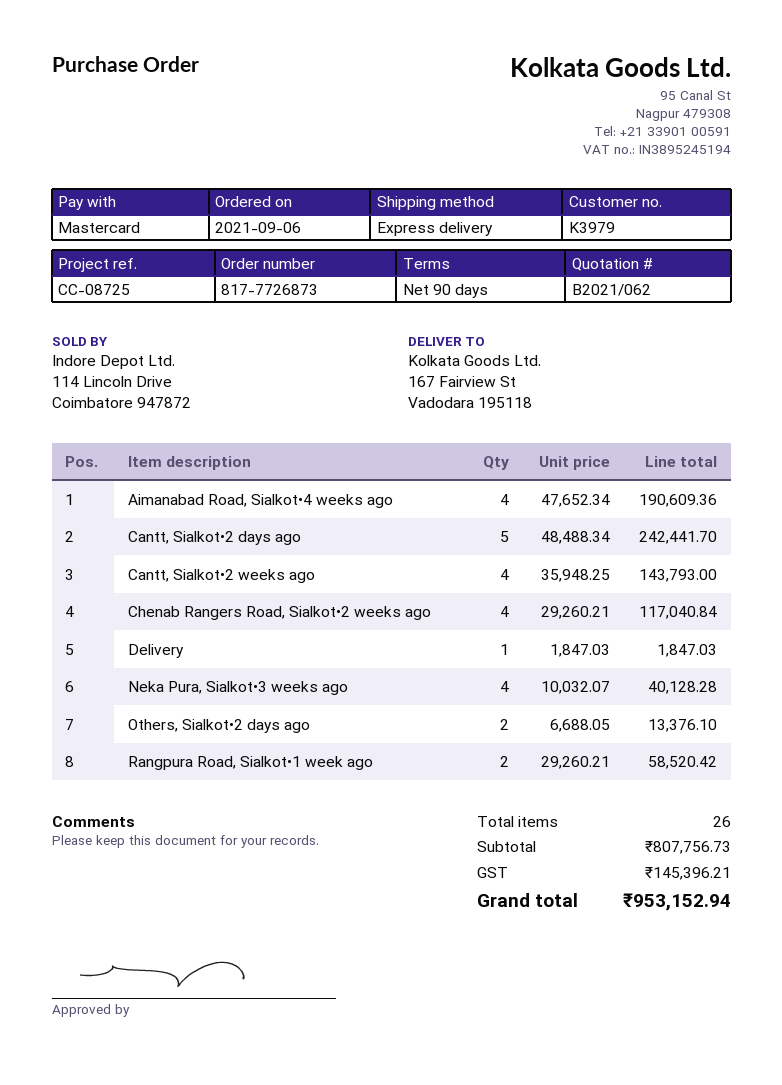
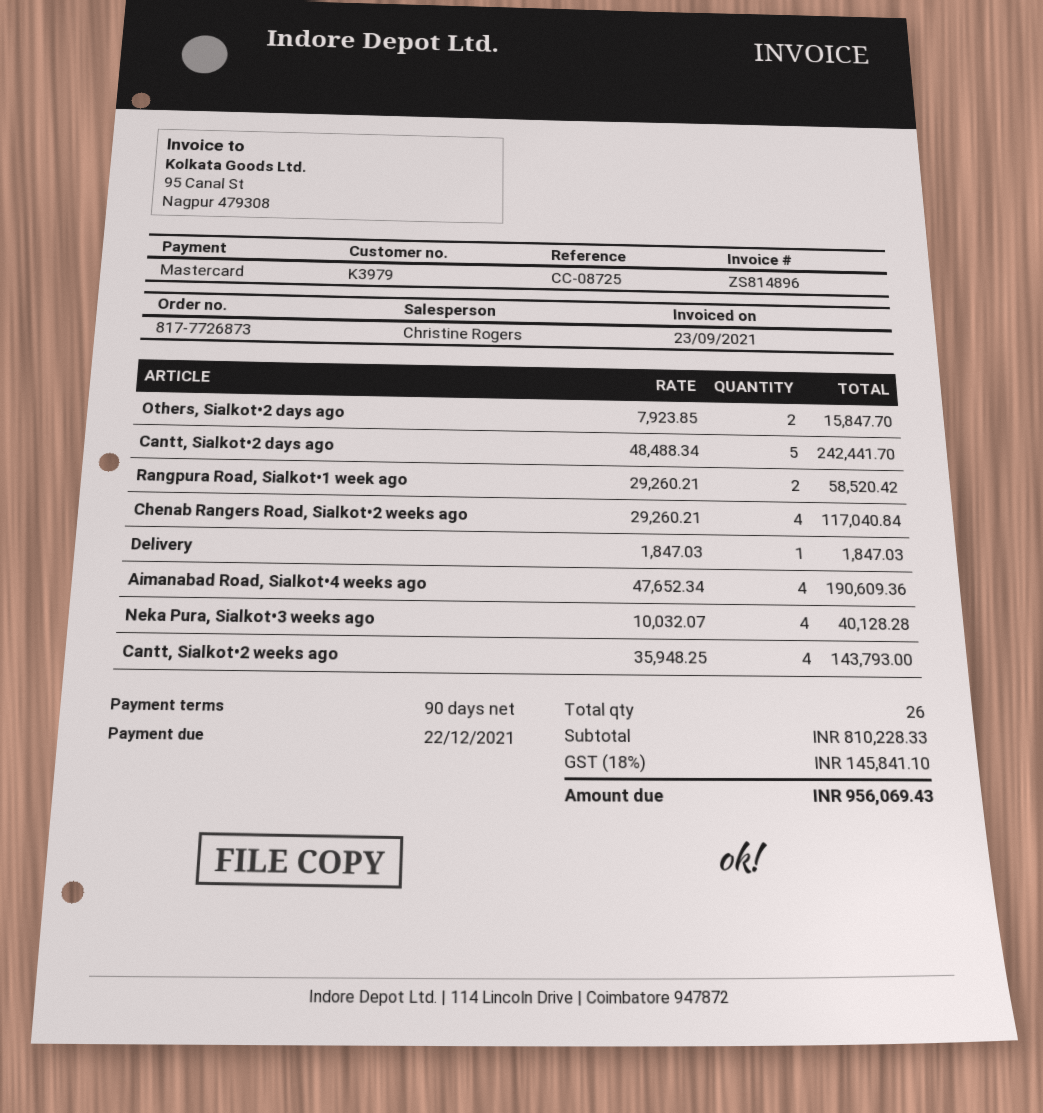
Others, Sialkot•2 days ago: 2 x 6688.05 = 13376.10 -> 2 x 7923.85 = 15847.70
subtotal: 807756.73 -> 810228.33
tax: 145396.21 -> 145841.10
total: 953152.94 -> 956069.43

